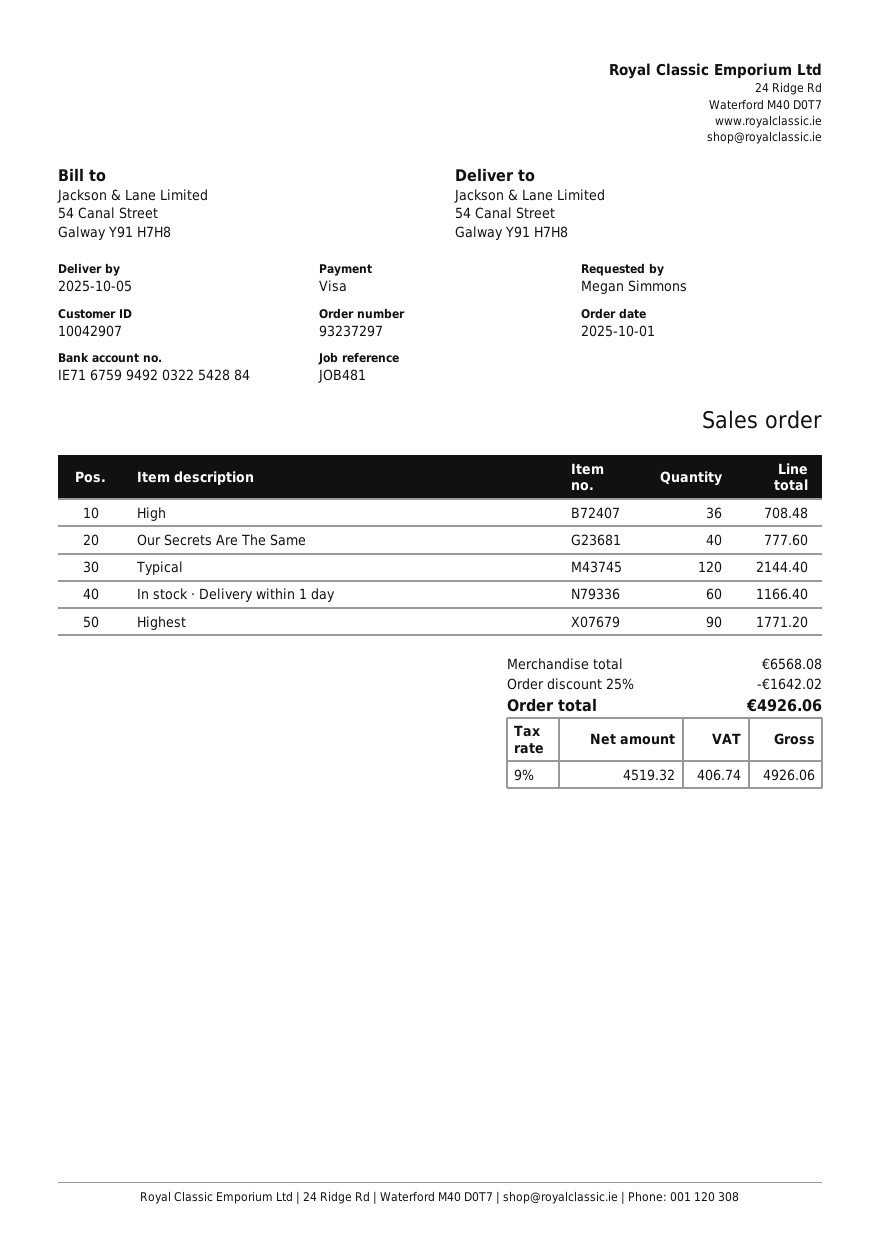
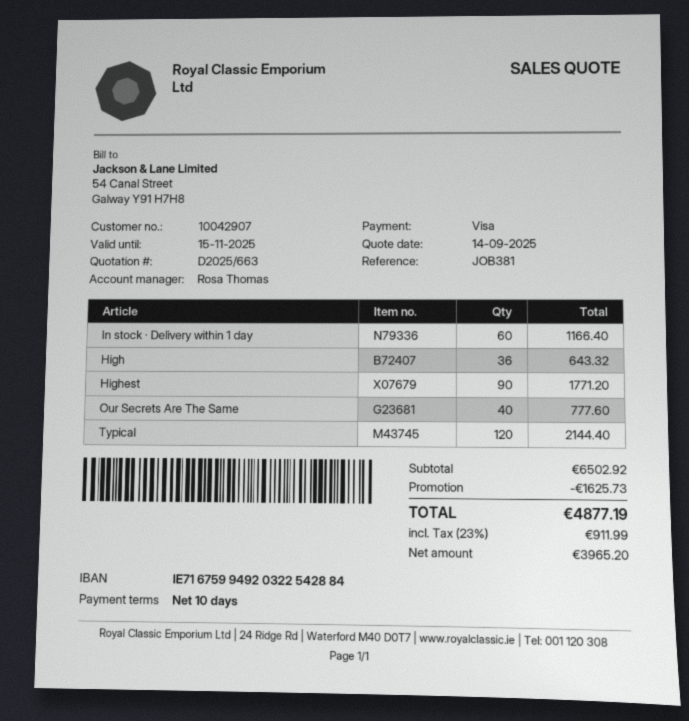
reference: JOB481 -> JOB381
High: 36 for 708.48 -> 36 for 643.32
subtotal: 6568.08 -> 6502.92
discount: 1642.02 -> 1625.73
net: 4519.32 -> 3965.20
tax: 9% = 406.74 -> 23% = 911.99
total: 4926.06 -> 4877.19

